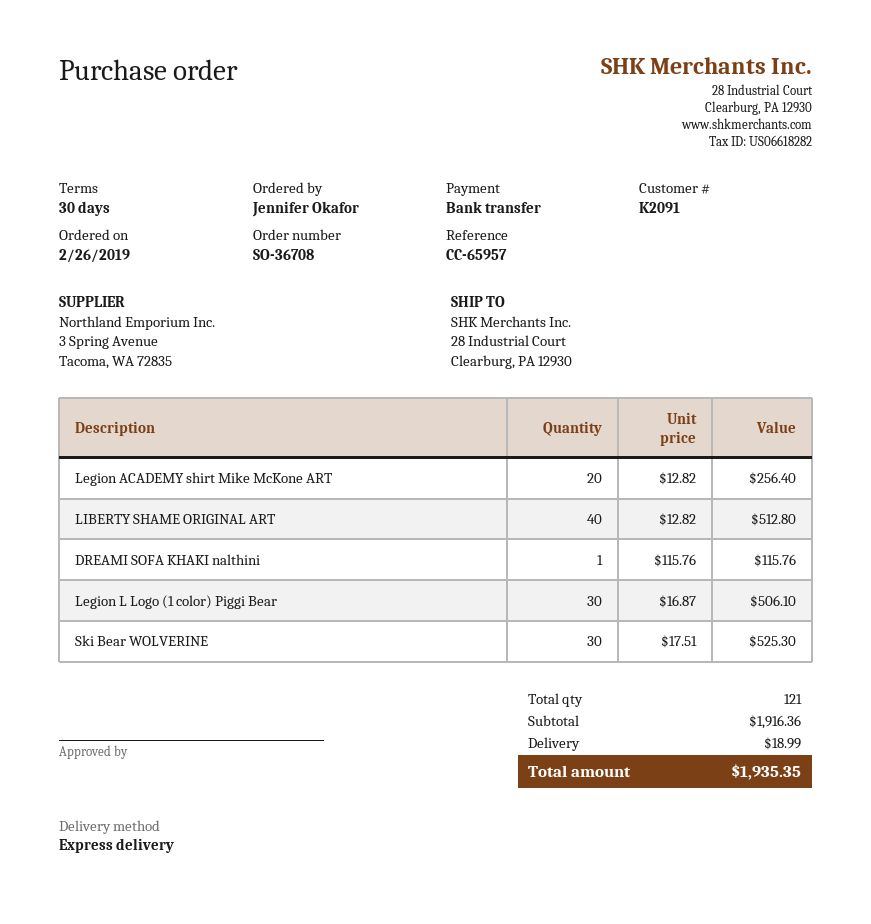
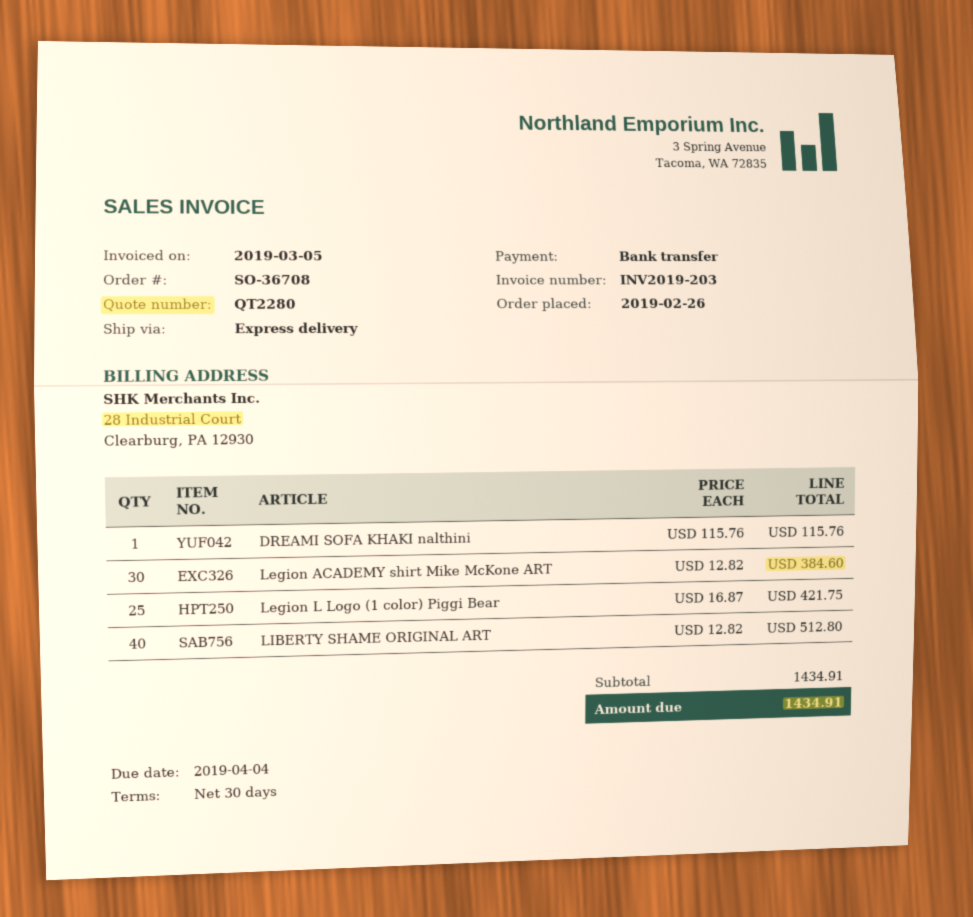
Legion ACADEMY shirt Mike McKone ART: 20 x 12.82 = 256.40 -> 30 x 12.82 = 384.60
Legion L Logo (1 color) Piggi Bear: 30 x 16.87 = 506.10 -> 25 x 16.87 = 421.75
Ski Bear WOLVERINE: 30 x 17.51 = 525.30 -> none
subtotal: 1916.36 -> 1434.91
shipping: 18.99 -> none
total: 1935.35 -> 1434.91

